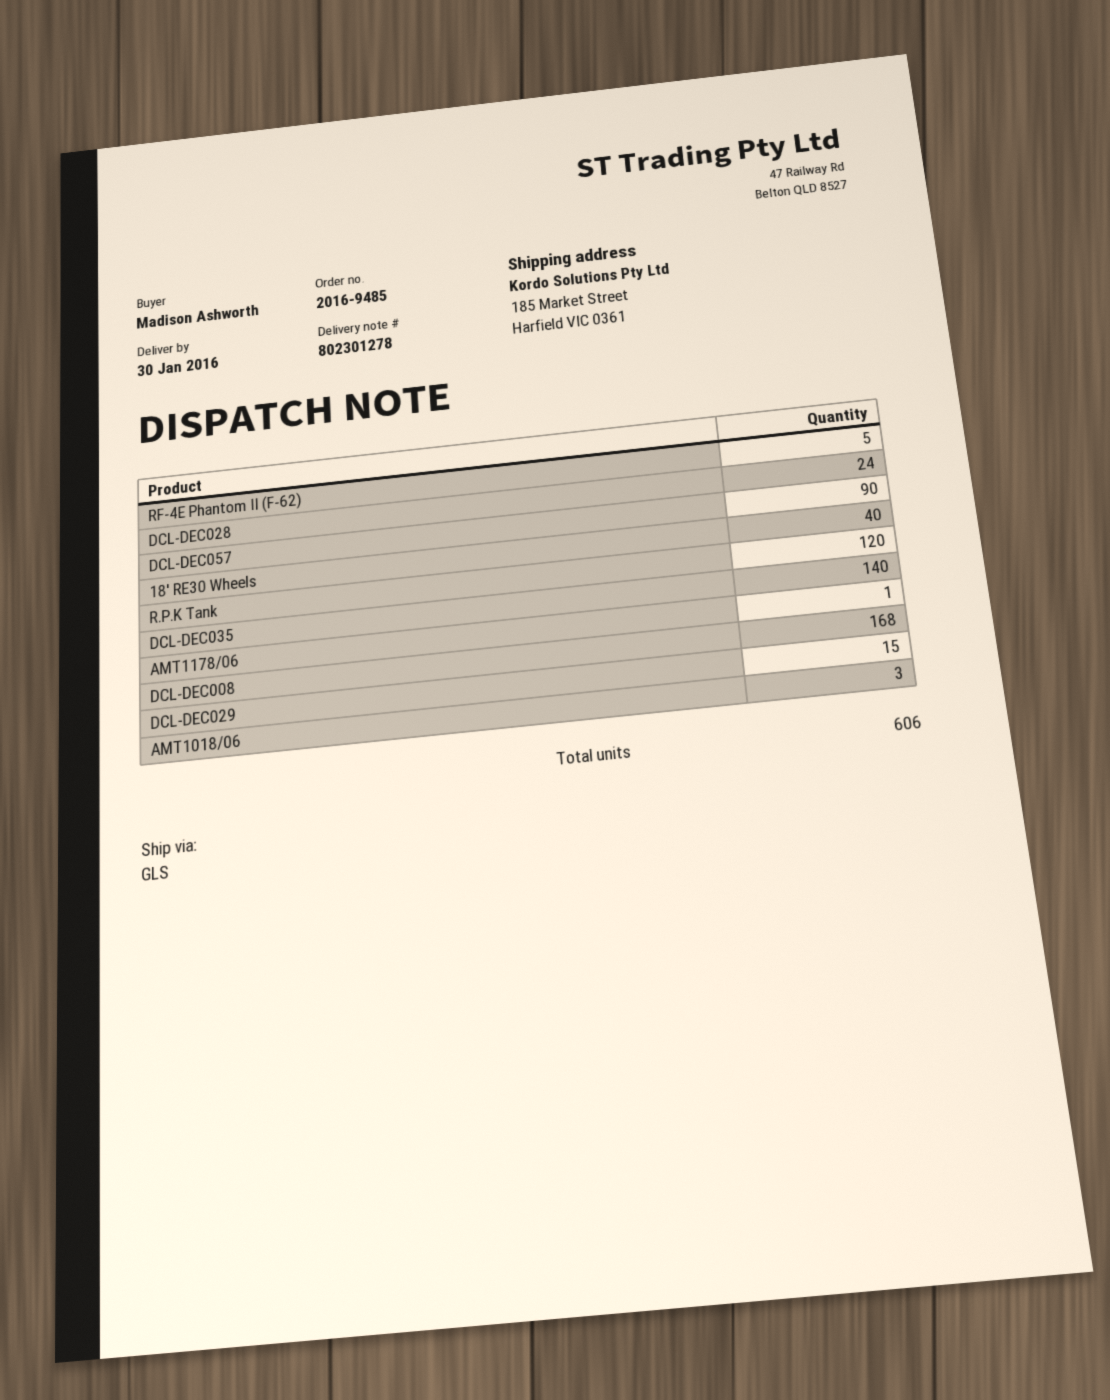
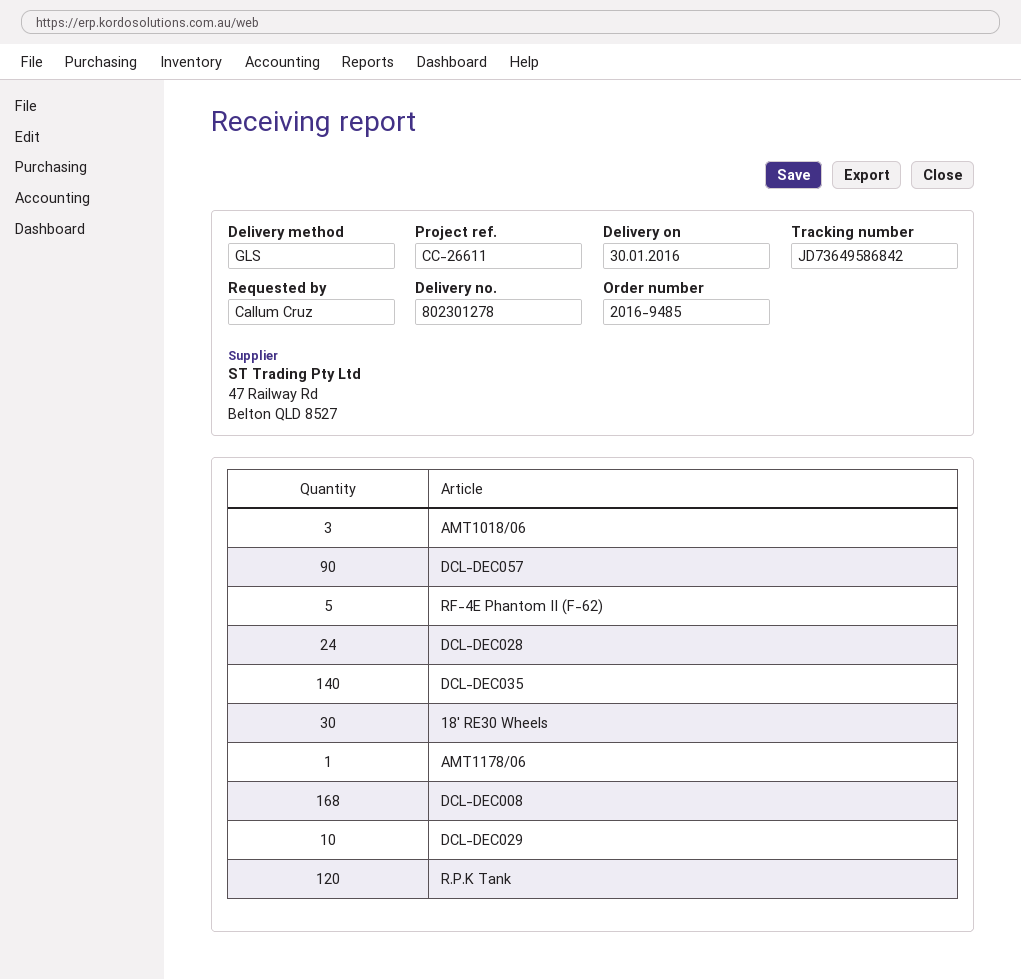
ordered by: Madison Ashworth -> Callum Cruz
18' RE30 Wheels: 40 -> 30
DCL-DEC029: 15 -> 10

